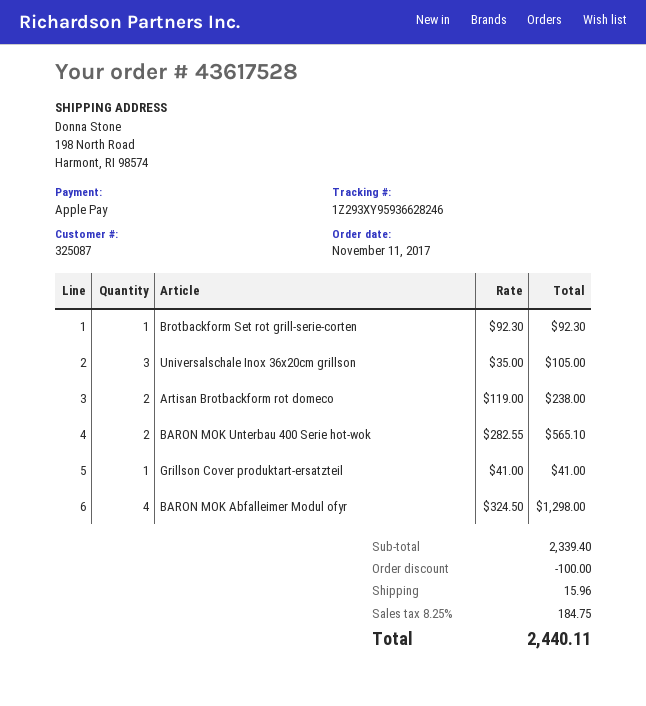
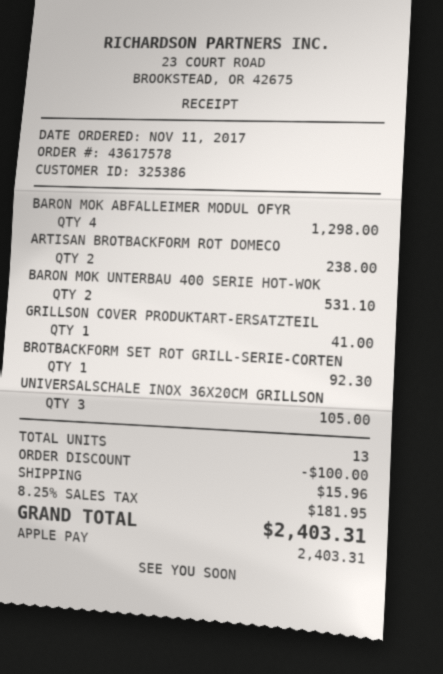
order number: 43617528 -> 43617578
customer number: 325087 -> 325386
BARON MOK Unterbau 400 Serie hot-wok: 2 for 565.10 -> 2 for 531.10
tax: 8.25% = 184.75 -> 8.25% = 181.95
total: 2440.11 -> 2403.31

